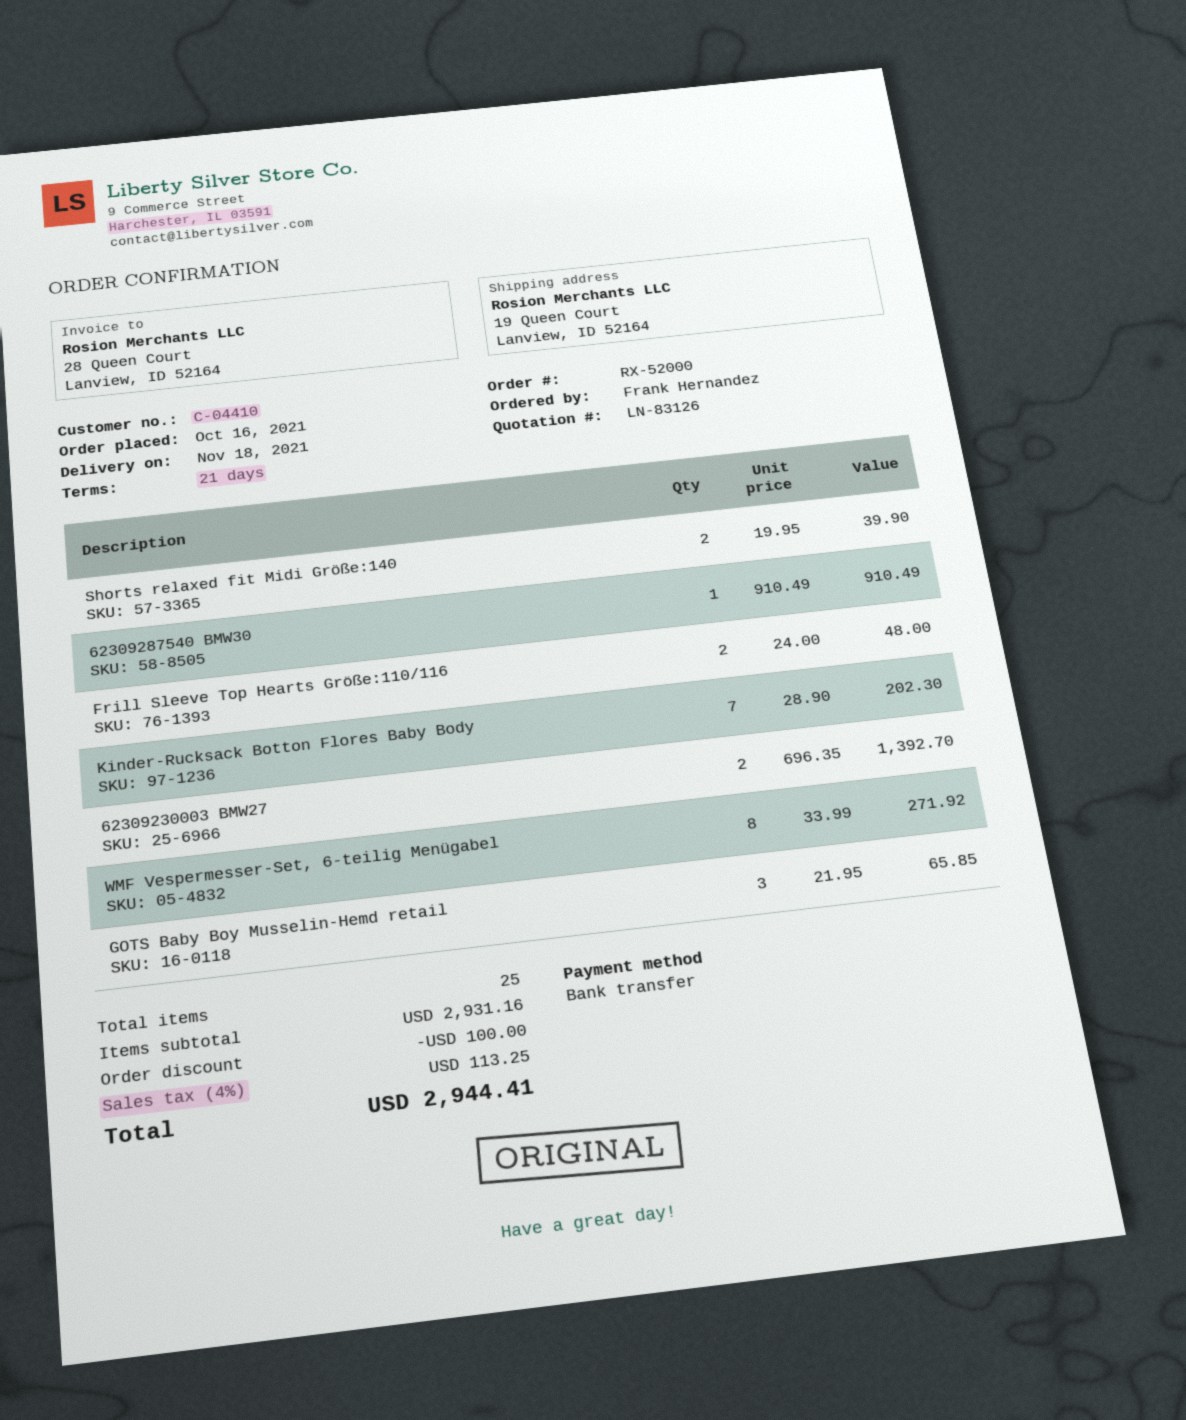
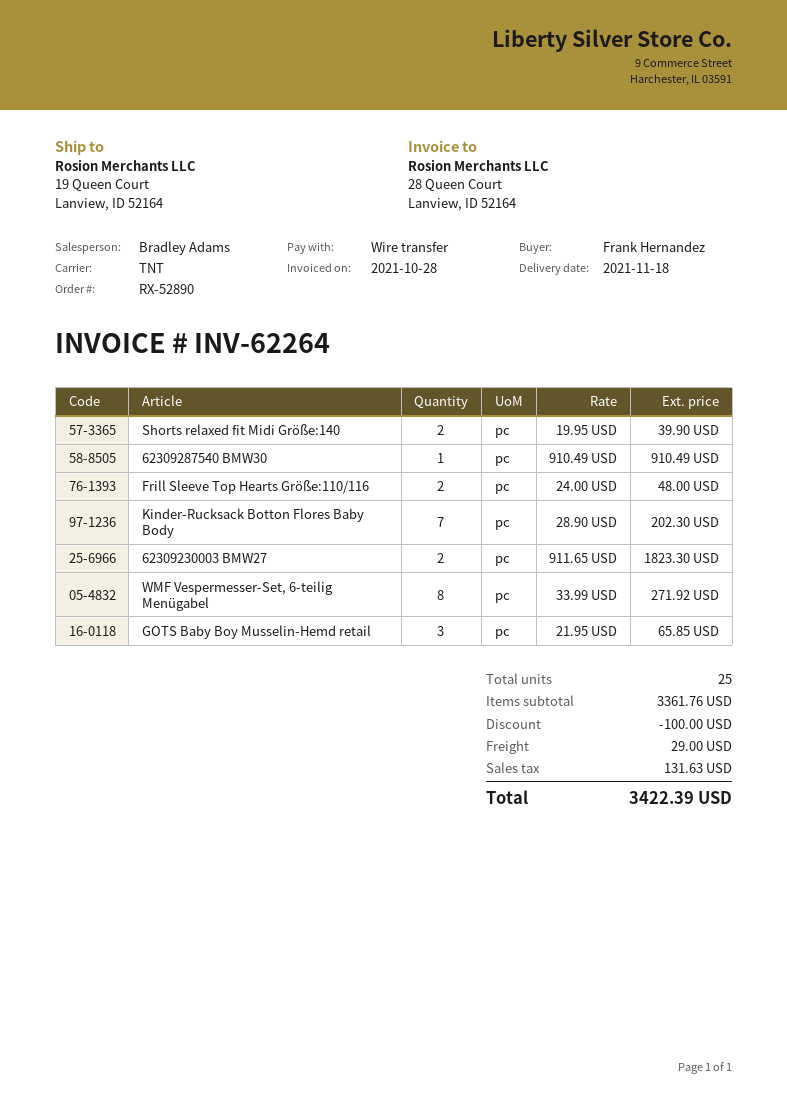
order number: RX-52000 -> RX-52890
62309230003 BMW27: 2 x 696.35 = 1392.70 -> 2 x 911.65 = 1823.30
subtotal: 2931.16 -> 3361.76
shipping: none -> 29.00
tax: 113.25 -> 131.63
total: 2944.41 -> 3422.39

